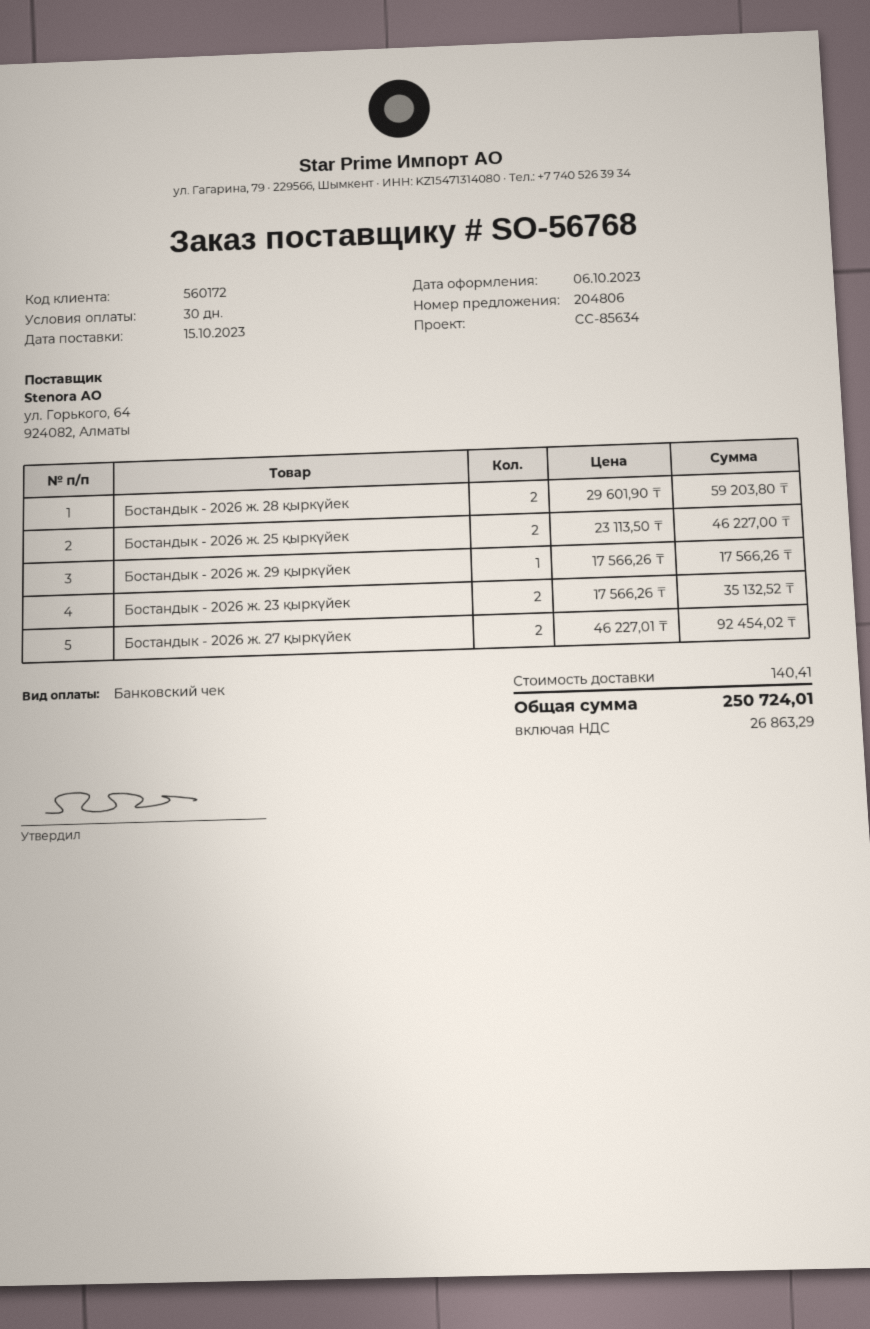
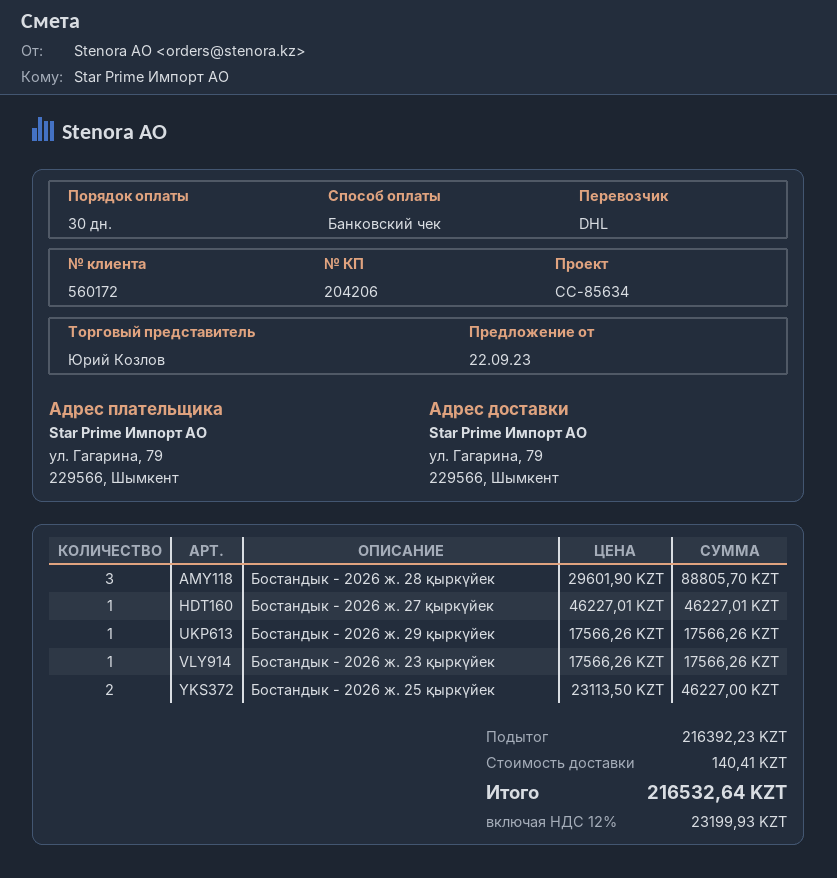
quote number: 204806 -> 204206
Бостандык - 2026 ж. 28 қыркүйек: 2 x 29601.90 = 59203.80 -> 3 x 29601.90 = 88805.70
Бостандык - 2026 ж. 23 қыркүйек: 2 x 17566.26 = 35132.52 -> 1 x 17566.26 = 17566.26
Бостандык - 2026 ж. 27 қыркүйек: 2 x 46227.01 = 92454.02 -> 1 x 46227.01 = 46227.01
tax: 26863.29 -> 23199.93
total: 250724.01 -> 216532.64

